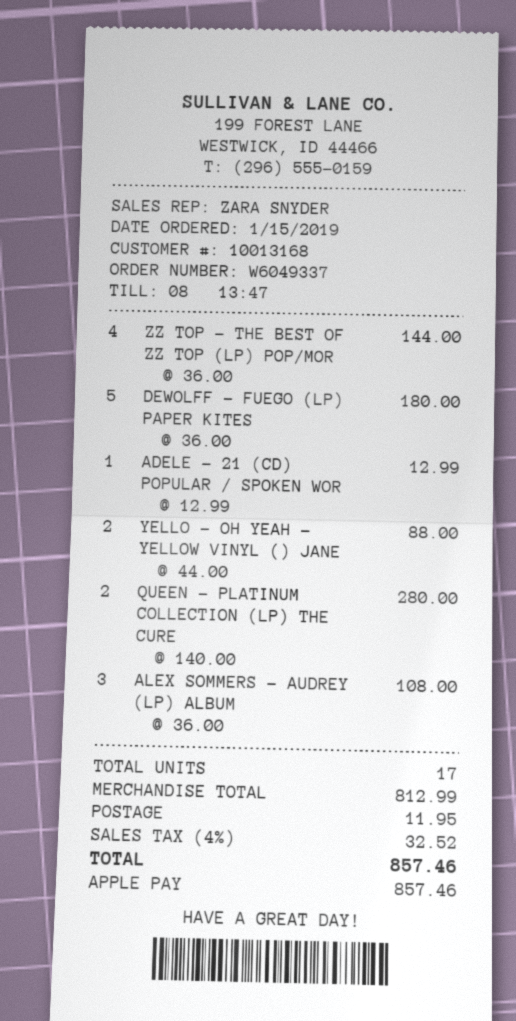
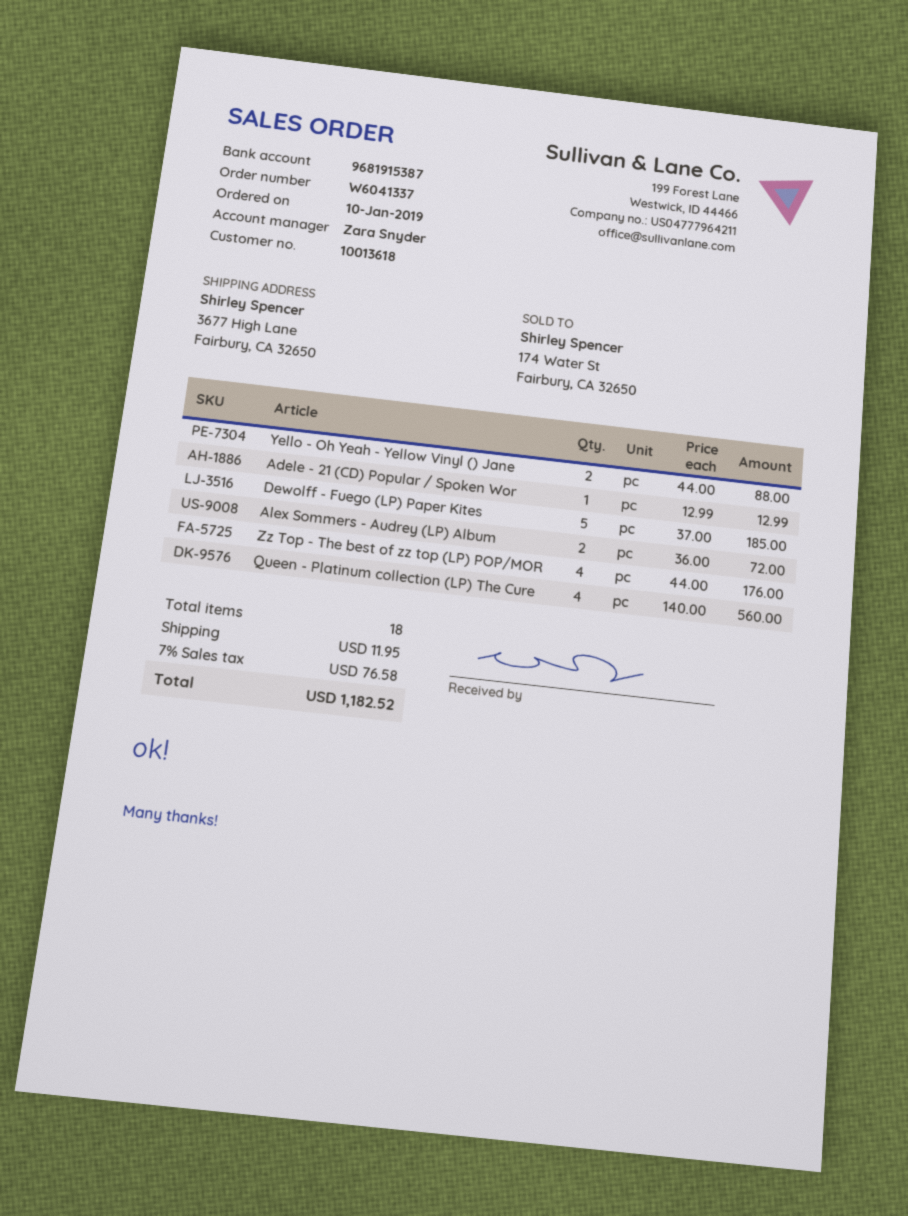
order number: W6049337 -> W6041337
order date: 2019-01-15 -> 2019-01-10
customer number: 10013168 -> 10013618
ZZ TOP - THE BEST OF ZZ TOP (LP) POP/MOR: 4 x 36.00 = 144.00 -> 4 x 44.00 = 176.00
DEWOLFF - FUEGO (LP) PAPER KITES: 5 x 36.00 = 180.00 -> 5 x 37.00 = 185.00
QUEEN - PLATINUM COLLECTION (LP) THE CURE: 2 x 140.00 = 280.00 -> 4 x 140.00 = 560.00
ALEX SOMMERS - AUDREY (LP) ALBUM: 3 x 36.00 = 108.00 -> 2 x 36.00 = 72.00
total quantity: 17 -> 18
tax: 4% = 32.52 -> 7% = 76.58
total: 857.46 -> 1182.52

